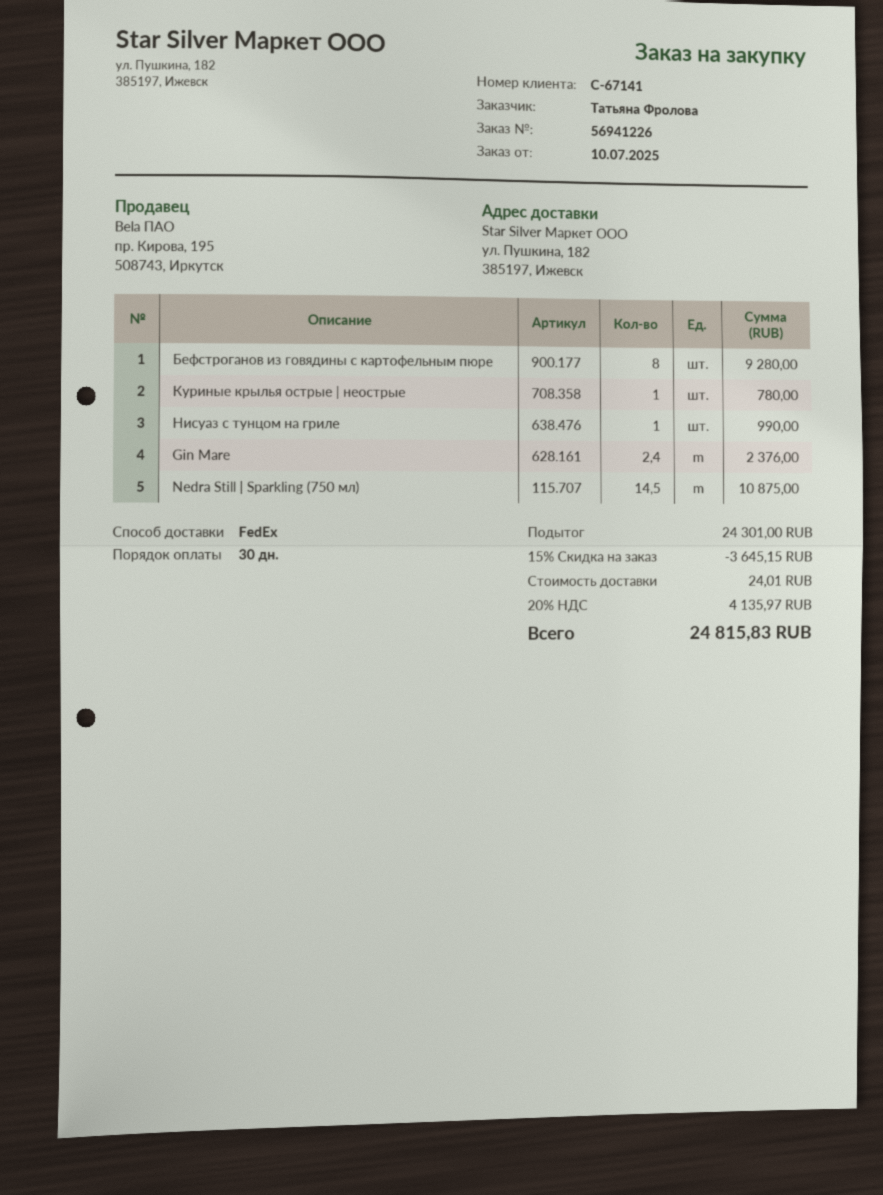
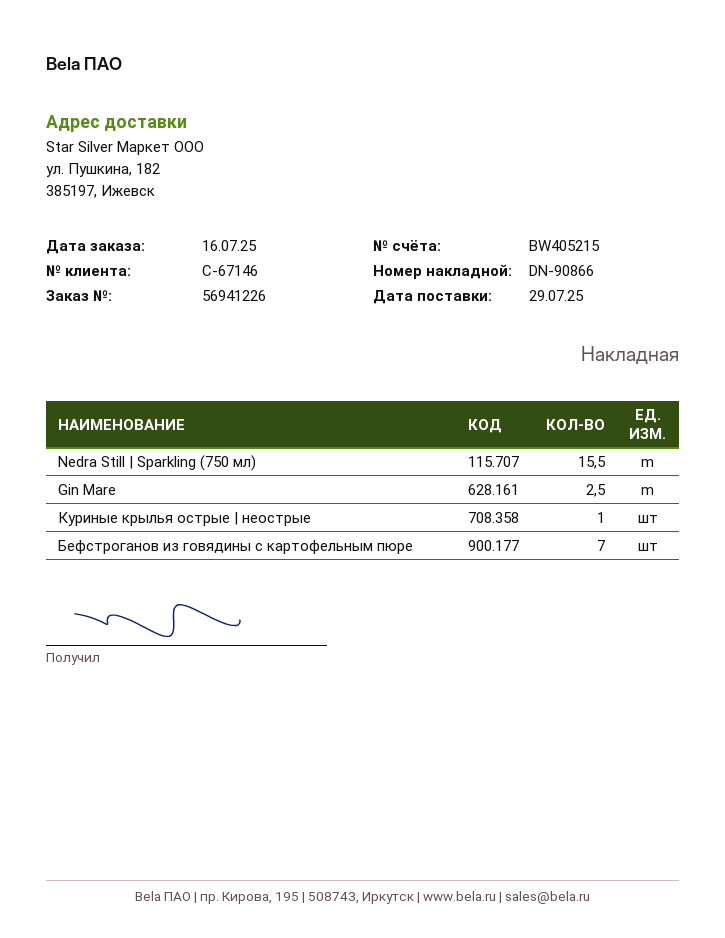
order date: 2025-07-10 -> 2025-07-16
customer number: C-67141 -> C-67146
Бефстроганов из говядины с картофельным пюре: 8 -> 7
Нисуаз с тунцом на гриле: 1 -> none
Gin Mare: 2.4 -> 2.5
Nedra Still | Sparkling (750 мл): 14.5 -> 15.5

